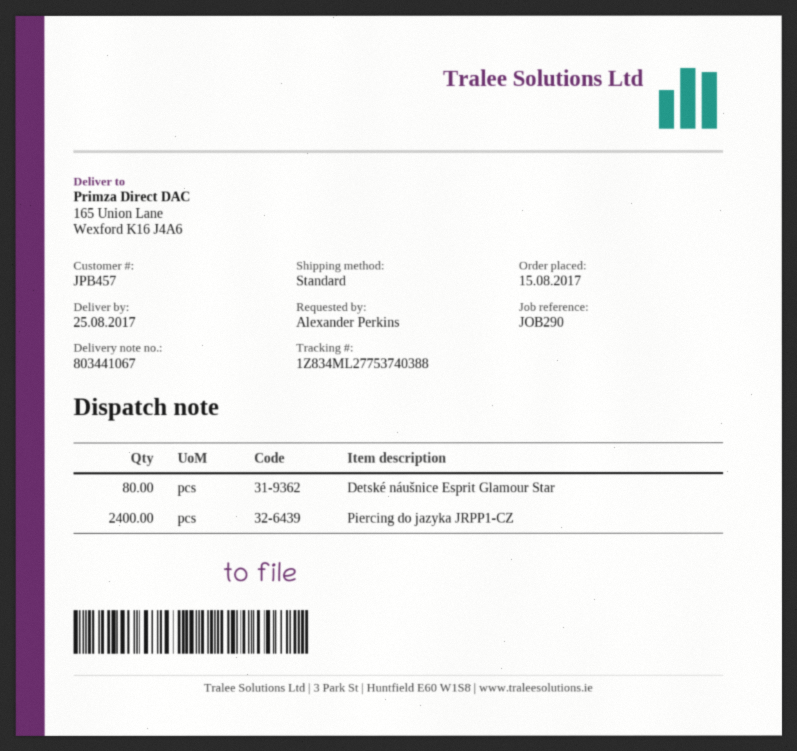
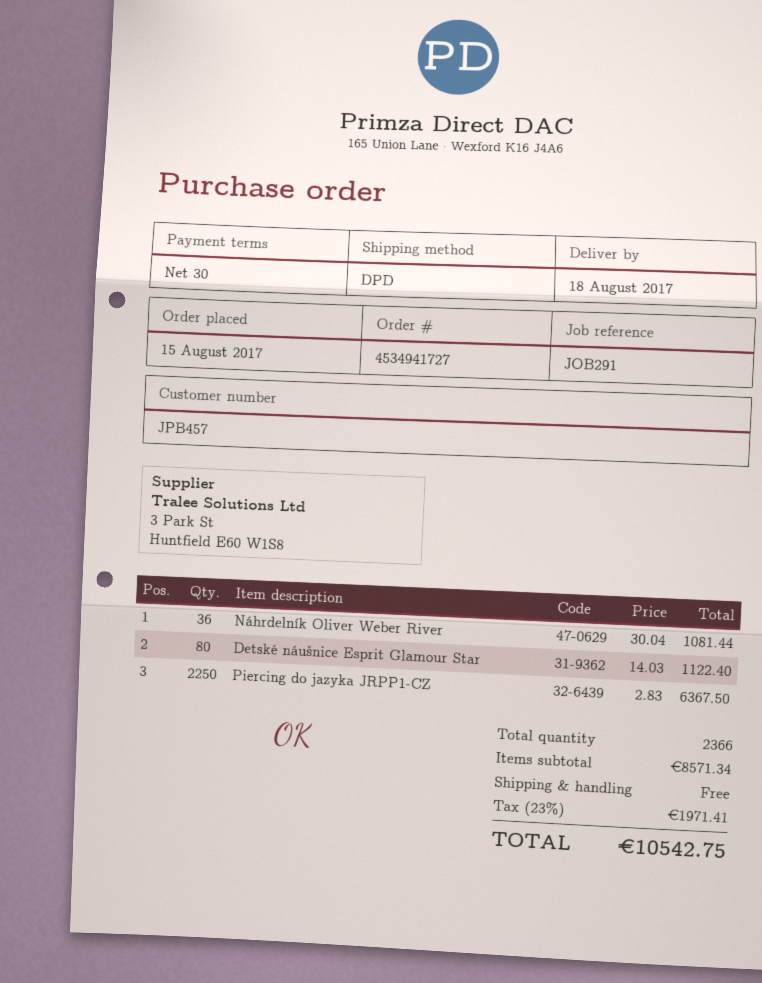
delivery date: 2017-08-25 -> 2017-08-18
reference: JOB290 -> JOB291
shipping method: standard -> DPD
Piercing do jazyka JRPP1-CZ: 2400 -> 2250
Náhrdelník Oliver Weber River: none -> 36

